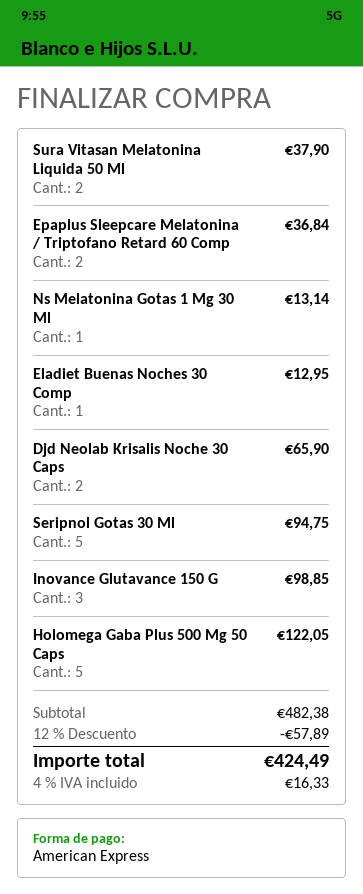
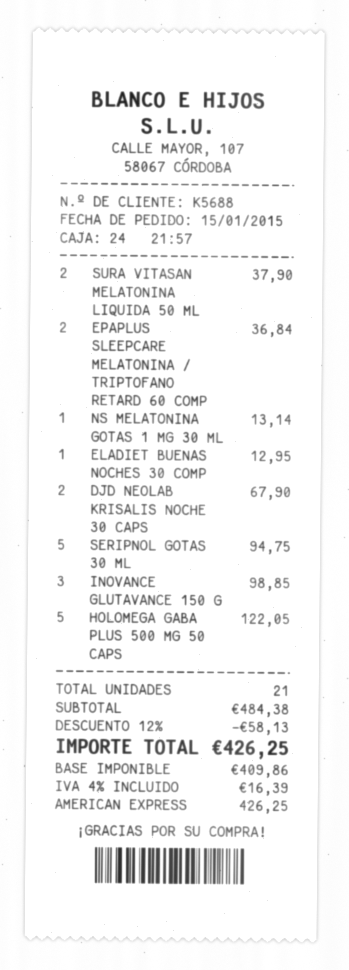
Djd Neolab Krisalis Noche 30 Caps: 2 for 65.90 -> 2 for 67.90
subtotal: 482.38 -> 484.38
discount: 12% = 57.89 -> 12% = 58.13
tax: 4% = 16.33 -> 4% = 16.39
total: 424.49 -> 426.25

